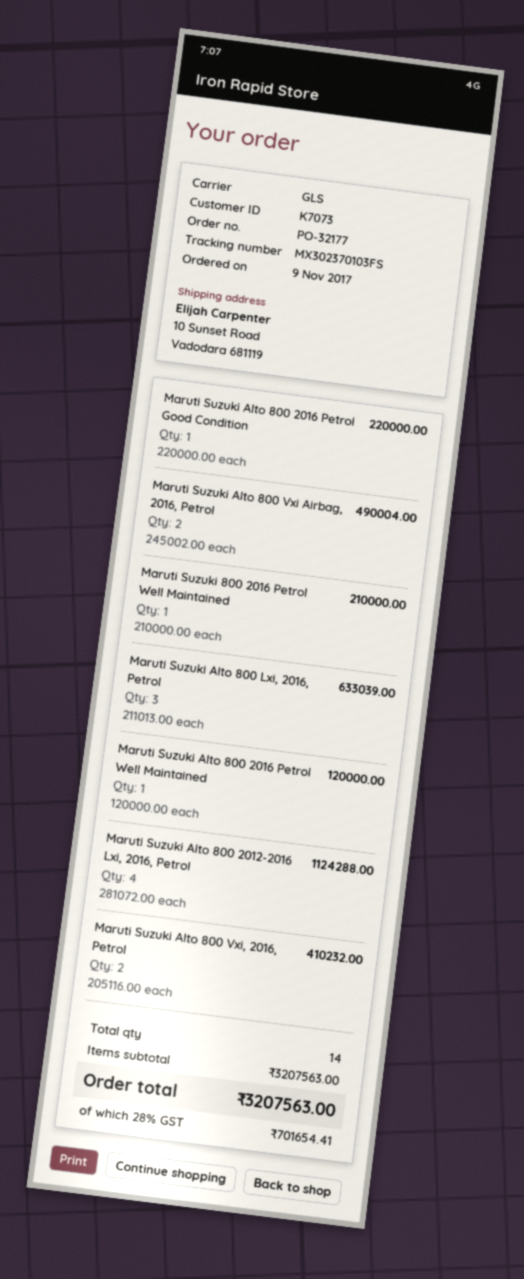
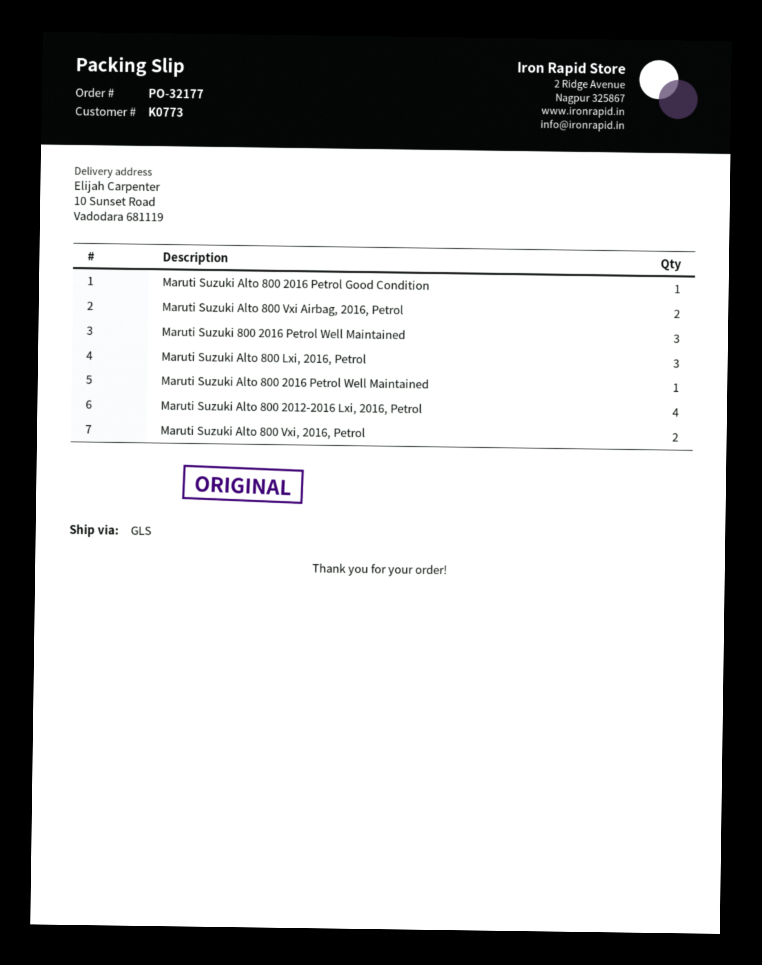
customer number: K7073 -> K0773
Maruti Suzuki 800 2016 Petrol Well Maintained: 1 -> 3

